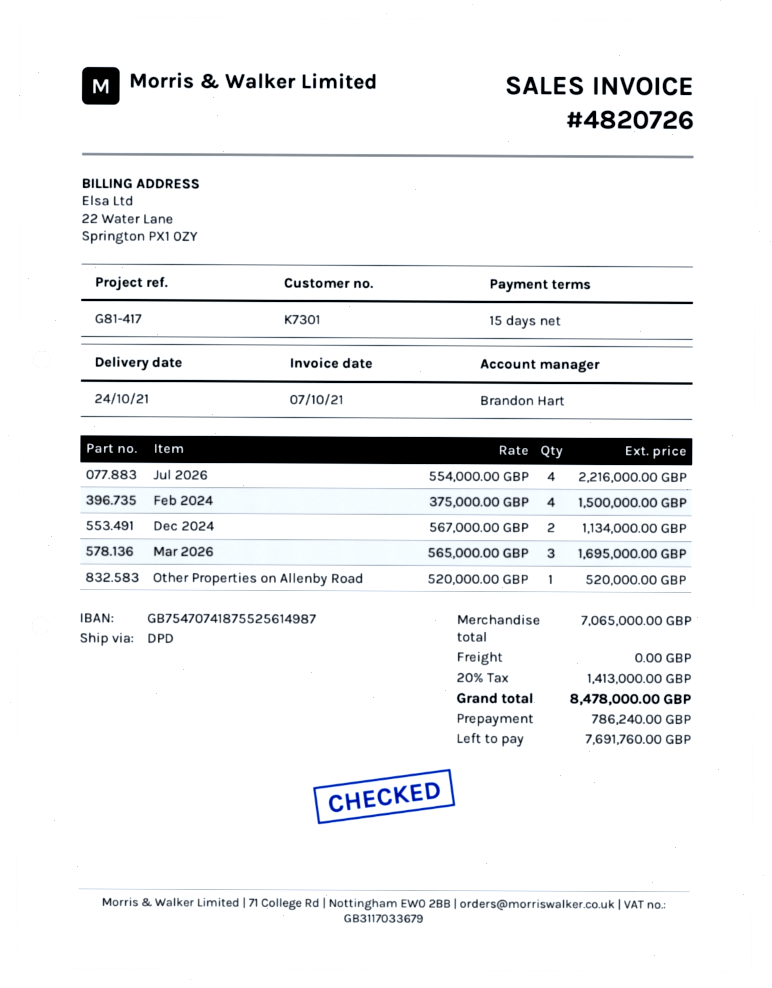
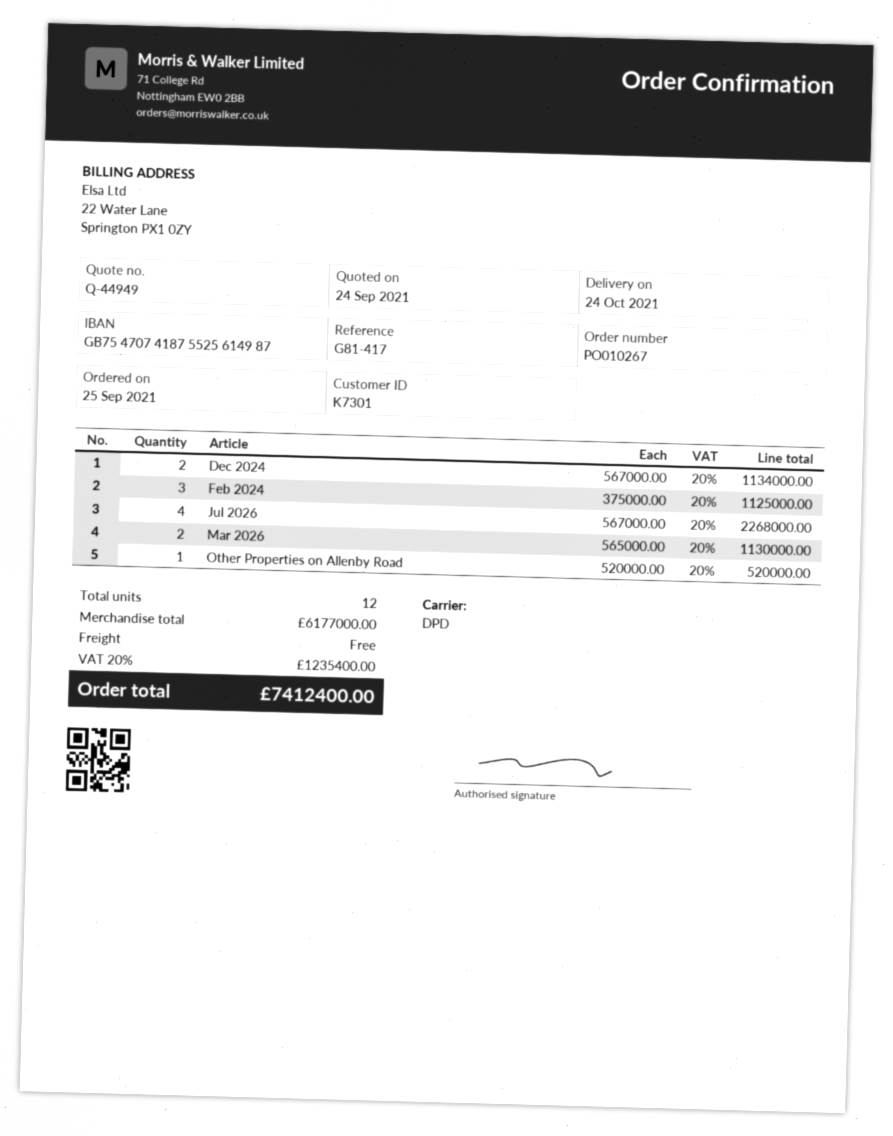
Jul 2026: 4 x 554000.00 = 2216000.00 -> 4 x 567000.00 = 2268000.00
Feb 2024: 4 x 375000.00 = 1500000.00 -> 3 x 375000.00 = 1125000.00
Mar 2026: 3 x 565000.00 = 1695000.00 -> 2 x 565000.00 = 1130000.00
subtotal: 7065000.00 -> 6177000.00
tax: 20% = 1413000.00 -> 20% = 1235400.00
total: 8478000.00 -> 7412400.00

